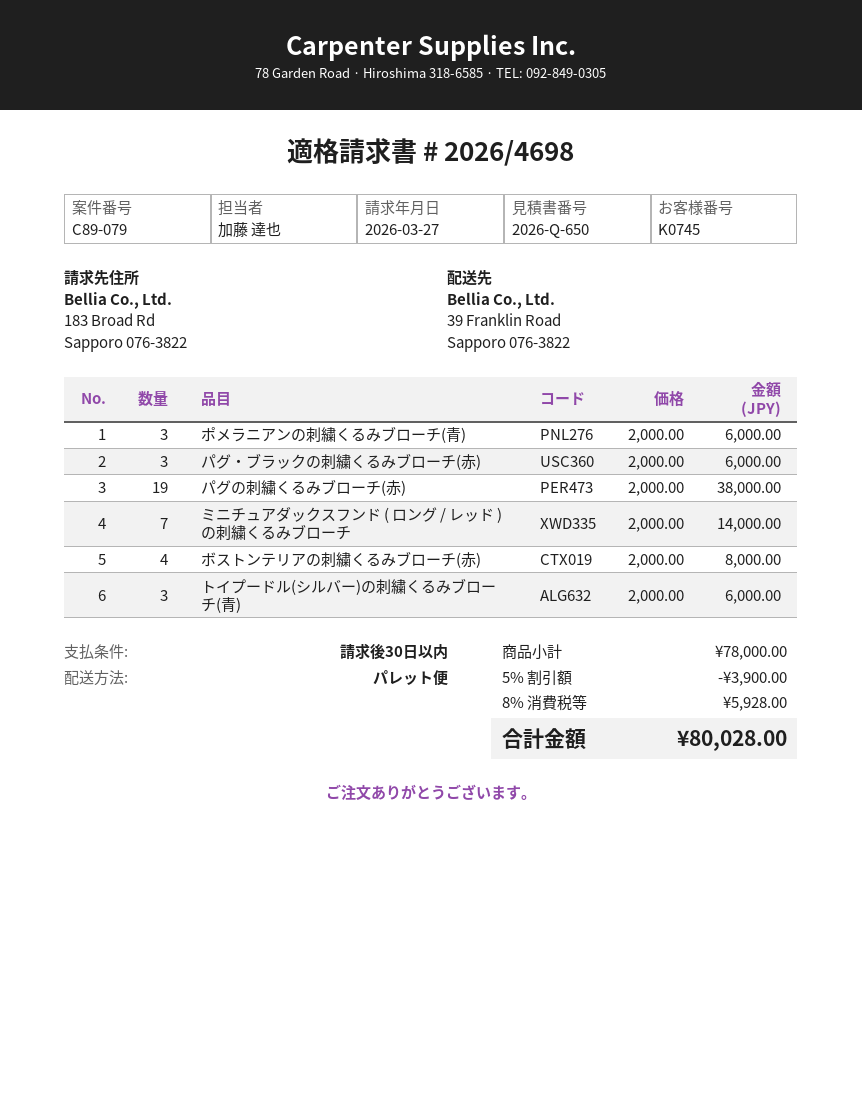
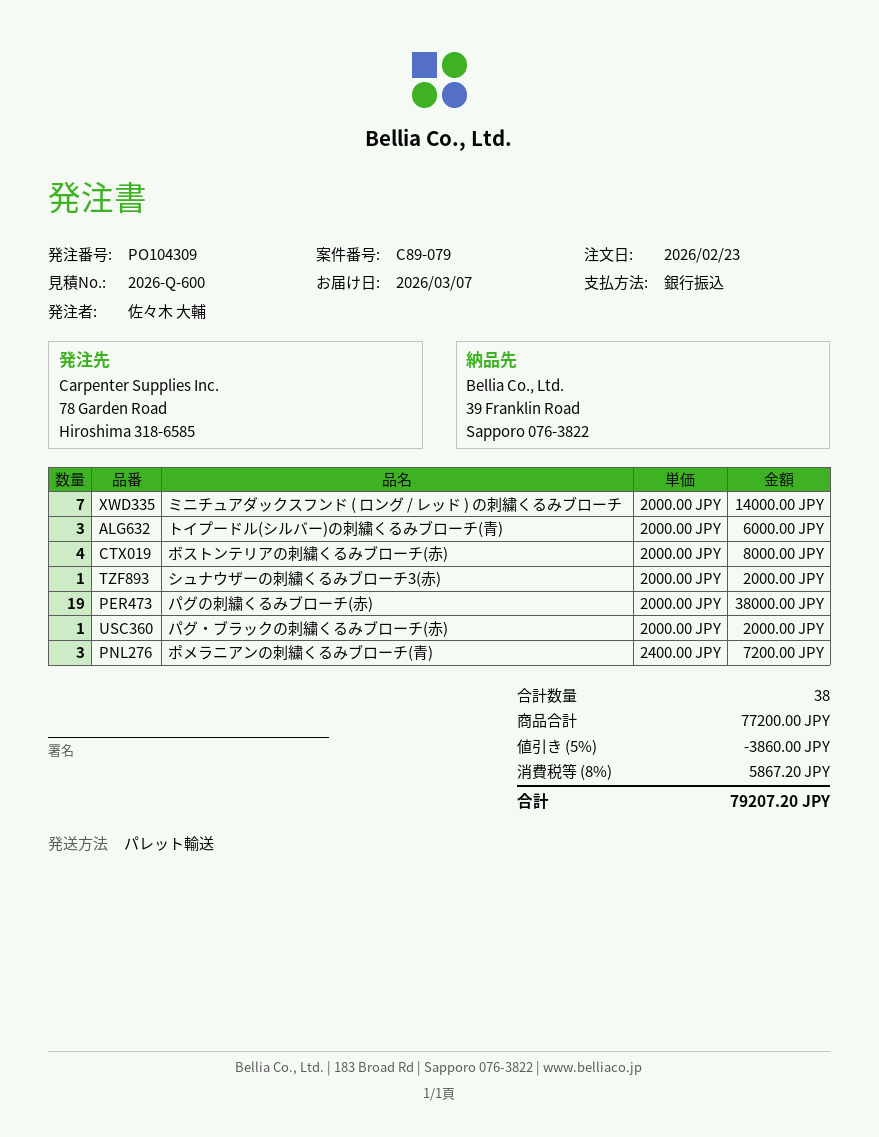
quote number: 2026-Q-650 -> 2026-Q-600
ポメラニアンの刺繍くるみブローチ(青): 3 x 2000.00 = 6000.00 -> 3 x 2400.00 = 7200.00
パグ・ブラックの刺繍くるみブローチ(赤): 3 x 2000.00 = 6000.00 -> 1 x 2000.00 = 2000.00
シュナウザーの刺繍くるみブローチ3(赤): none -> 1 x 2000.00 = 2000.00
subtotal: 78000.00 -> 77200.00
discount: 5% = 3900.00 -> 5% = 3860.00
tax: 8% = 5928.00 -> 8% = 5867.20
total: 80028.00 -> 79207.20

